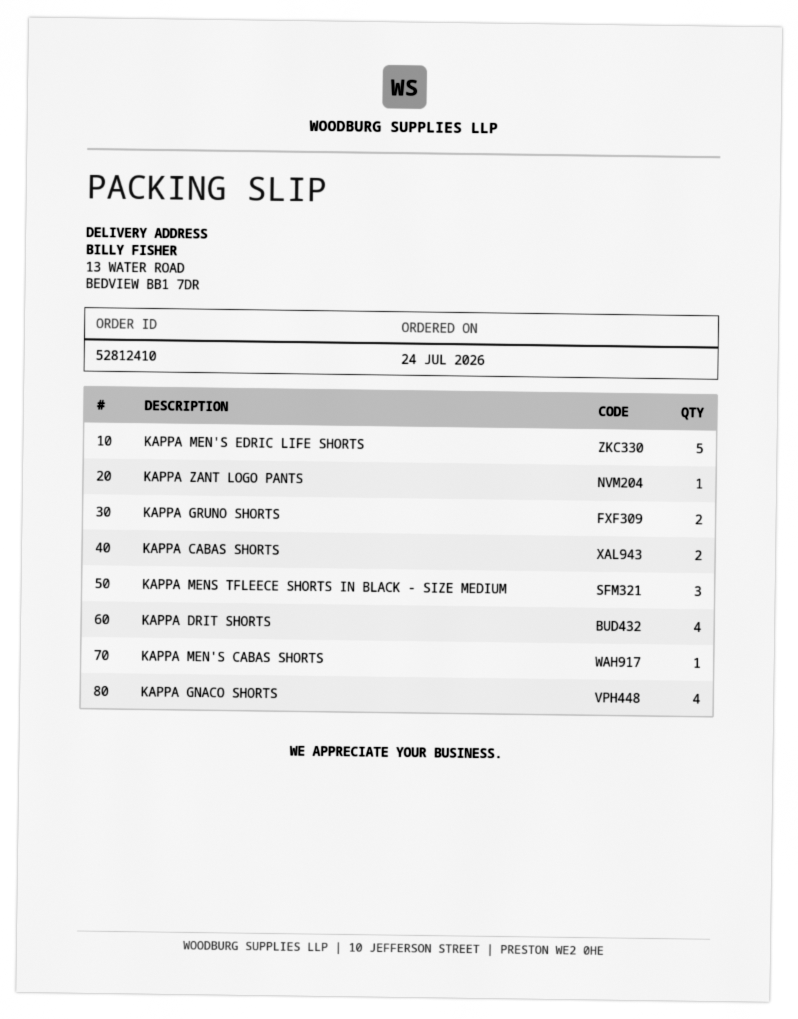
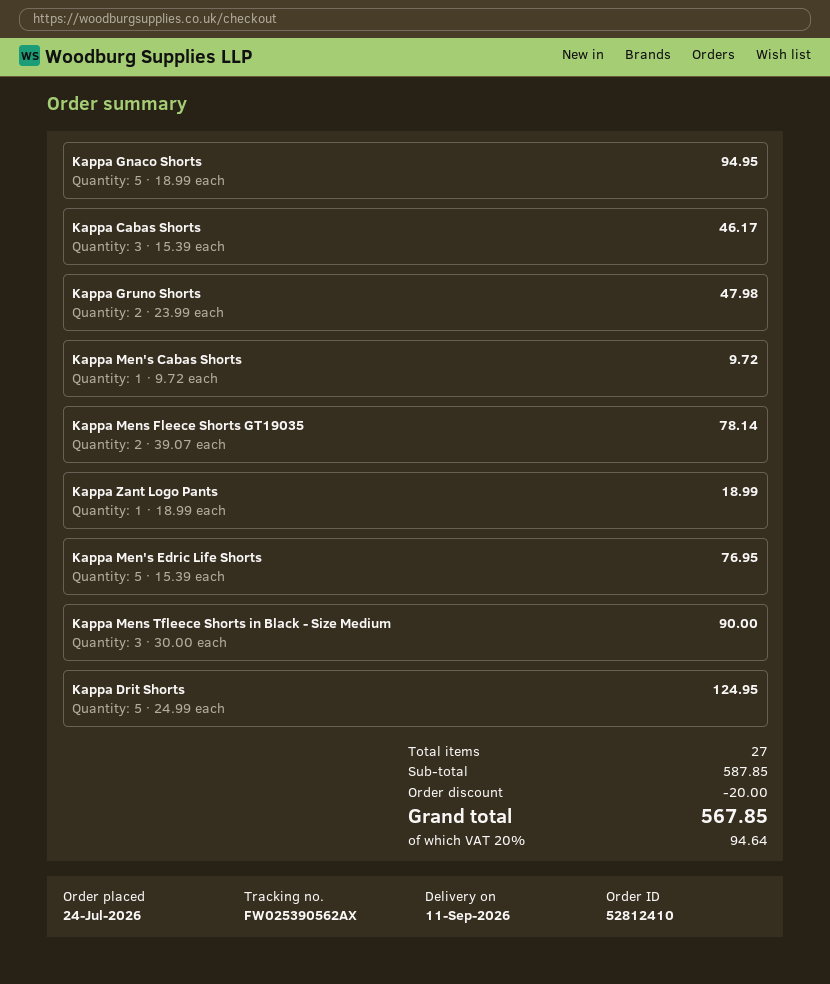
KAPPA CABAS SHORTS: 2 -> 3
KAPPA DRIT SHORTS: 4 -> 5
KAPPA GNACO SHORTS: 4 -> 5
Kappa Mens Fleece Shorts GT19035: none -> 2

